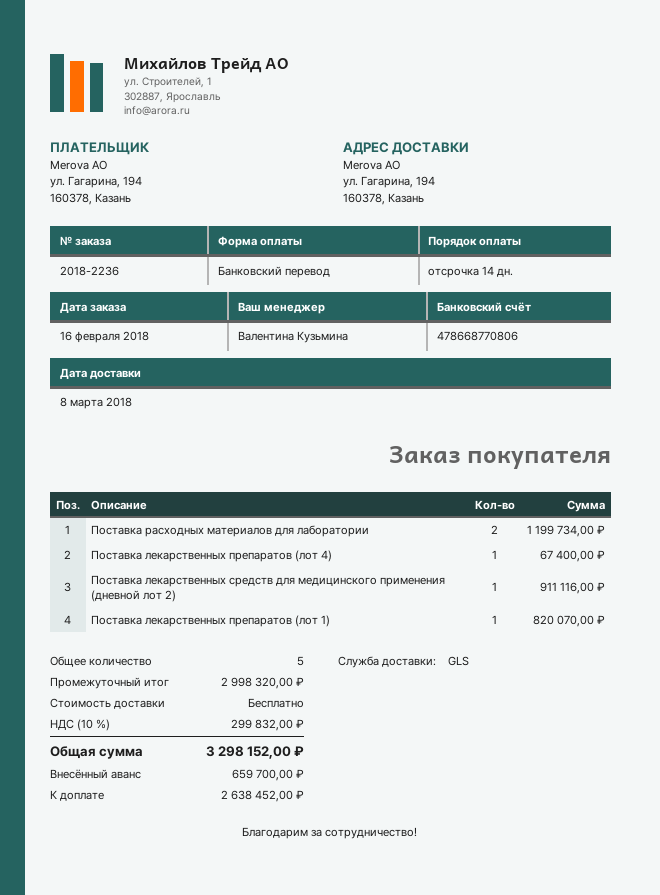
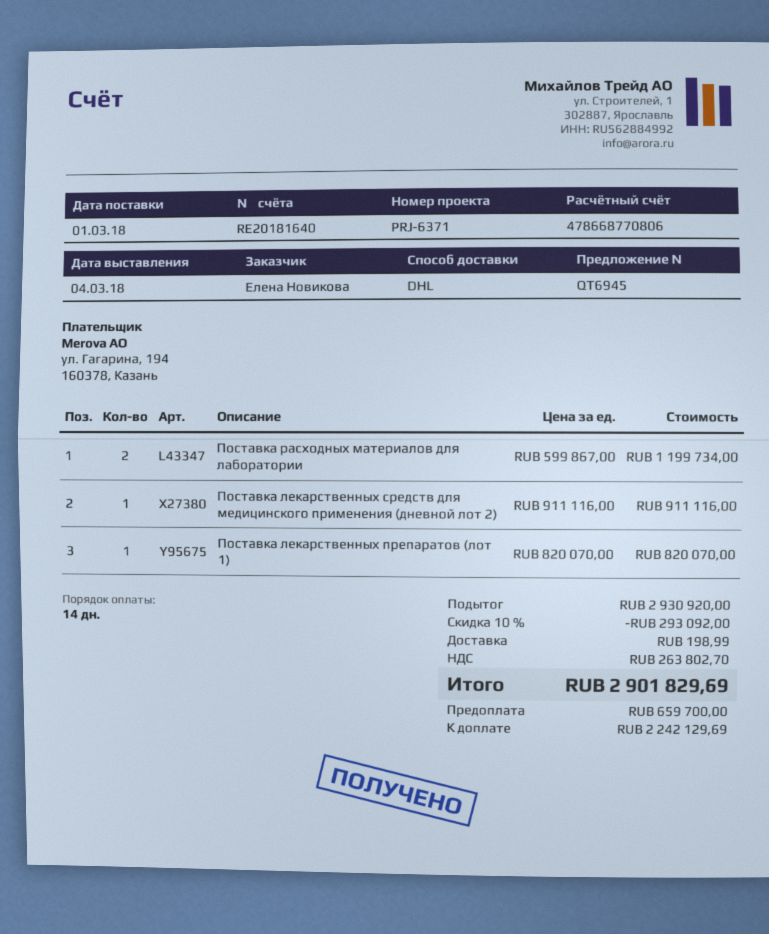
delivery date: 2018-03-08 -> 2018-03-01
shipping method: GLS -> DHL
Поставка лекарственных препаратов (лот 4): 1 for 67400.00 -> none
subtotal: 2998320.00 -> 2930920.00
discount: none -> 10% = 293092.00
shipping: 0.00 -> 198.99
tax: 299832.00 -> 263802.70
total: 3298152.00 -> 2901829.69
balance: 2638452.00 -> 2242129.69

